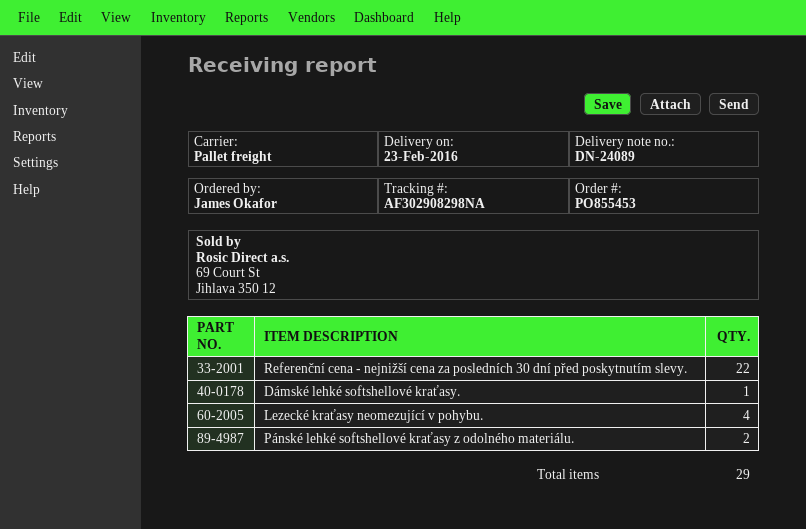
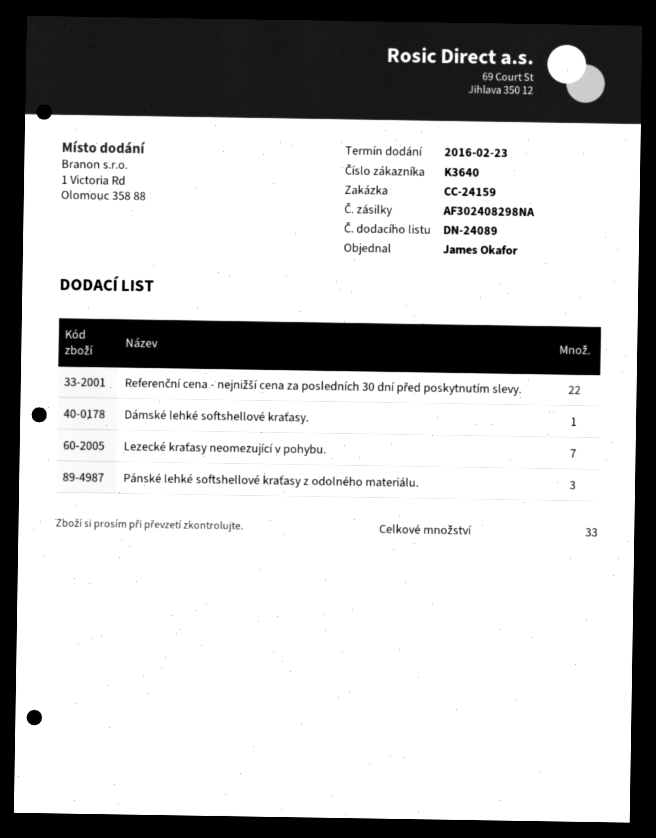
tracking number: AF302908298NA -> AF302408298NA
Lezecké kraťasy neomezující v pohybu.: 4 -> 7
Pánské lehké softshellové kraťasy z odolného materiálu.: 2 -> 3
total quantity: 29 -> 33

